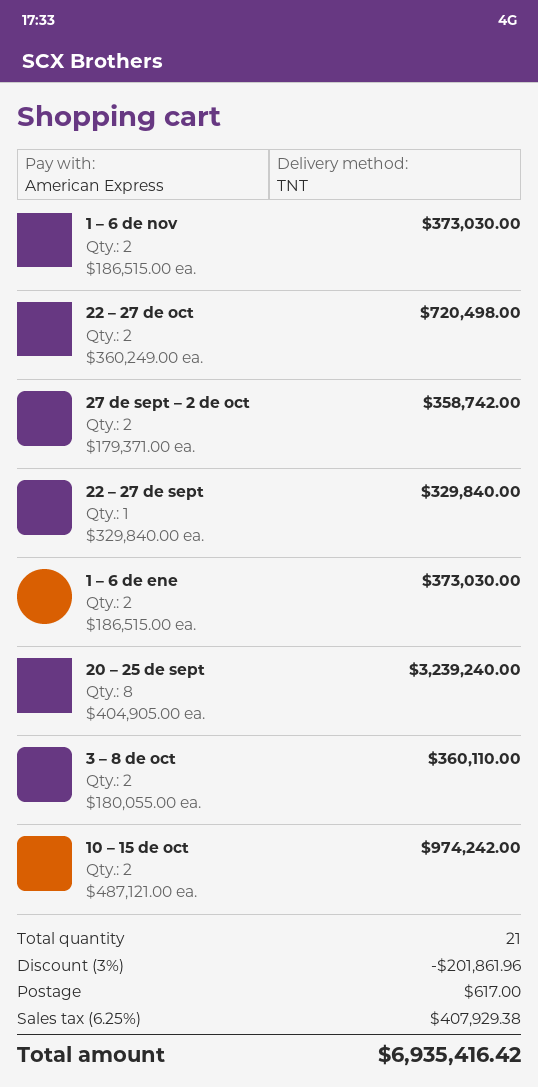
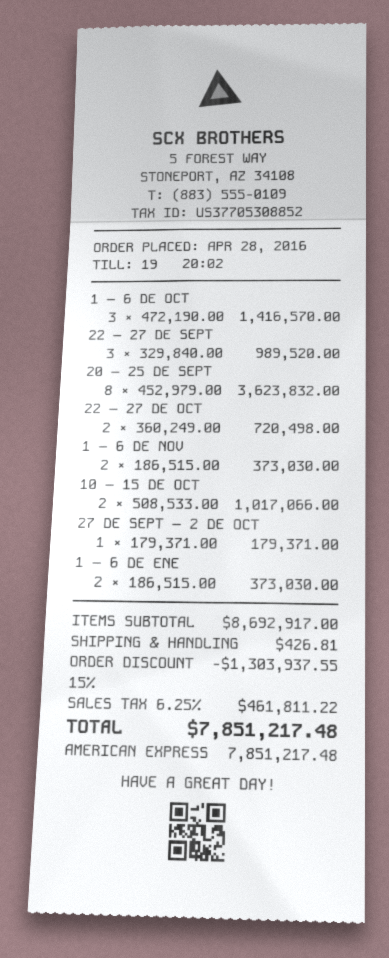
27 de sept – 2 de oct: 2 x 179371.00 = 358742.00 -> 1 x 179371.00 = 179371.00
22 – 27 de sept: 1 x 329840.00 = 329840.00 -> 3 x 329840.00 = 989520.00
20 – 25 de sept: 8 x 404905.00 = 3239240.00 -> 8 x 452979.00 = 3623832.00
3 – 8 de oct: 2 x 180055.00 = 360110.00 -> none
10 – 15 de oct: 2 x 487121.00 = 974242.00 -> 2 x 508533.00 = 1017066.00
1 – 6 DE OCT: none -> 3 x 472190.00 = 1416570.00
discount: 3% = 201861.96 -> 15% = 1303937.55
shipping: 617.00 -> 426.81
tax: 6.25% = 407929.38 -> 6.25% = 461811.22
total: 6935416.42 -> 7851217.48

